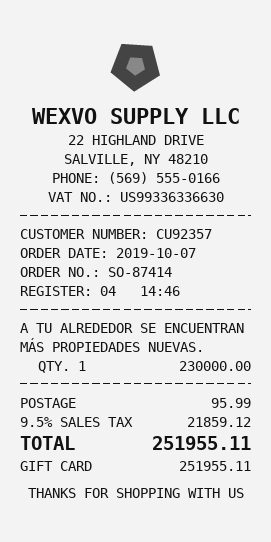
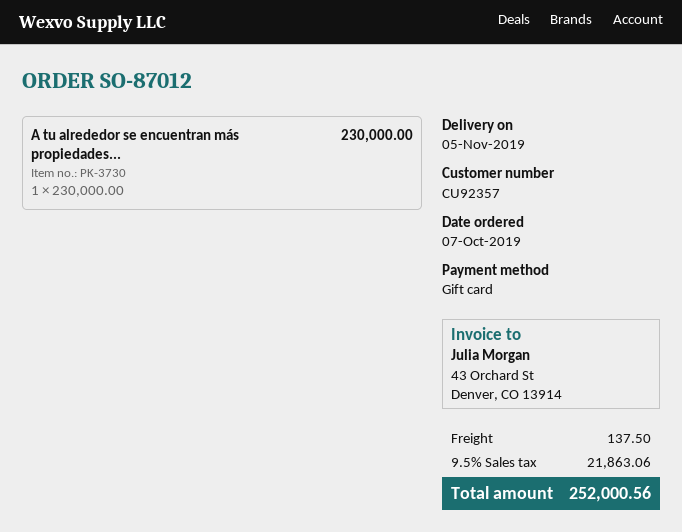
order number: SO-87414 -> SO-87012
shipping: 95.99 -> 137.50
tax: 9.5% = 21859.12 -> 9.5% = 21863.06
total: 251955.11 -> 252000.56

